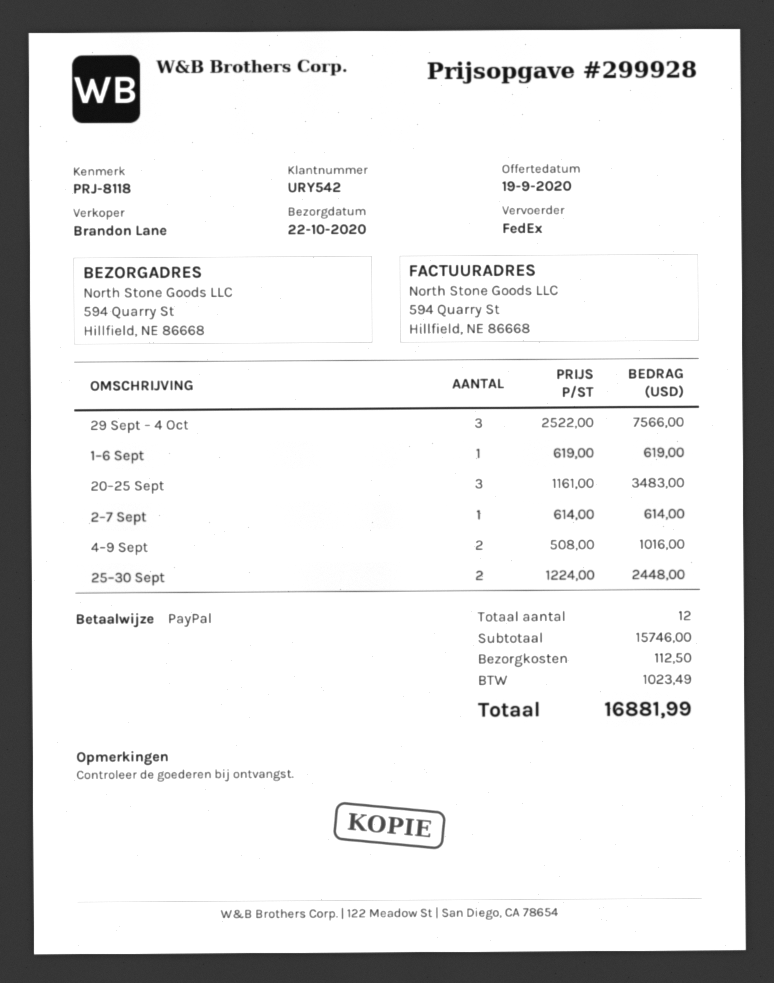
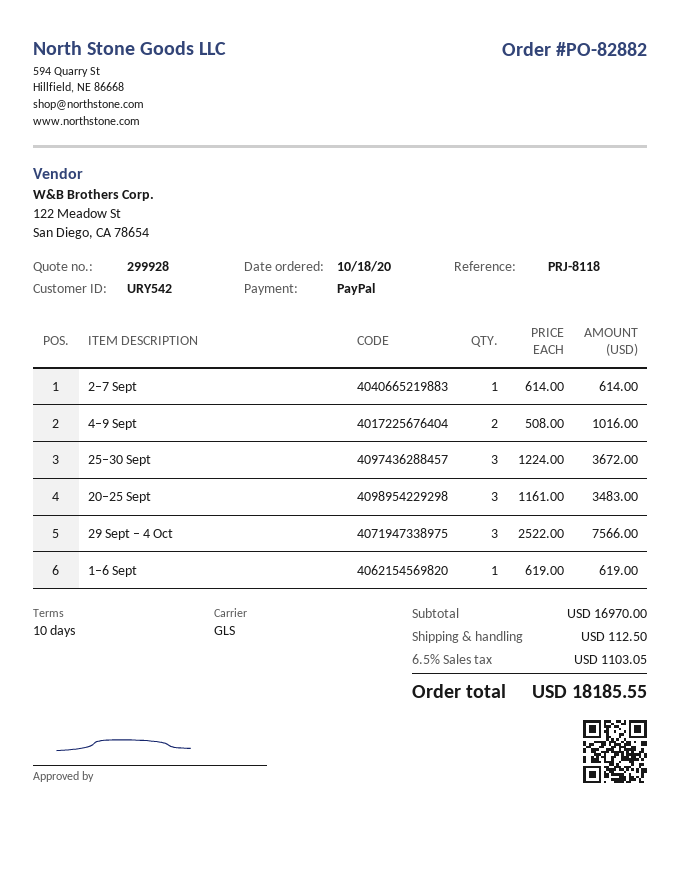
shipping method: FedEx -> GLS
25–30 Sept: 2 x 1224.00 = 2448.00 -> 3 x 1224.00 = 3672.00
subtotal: 15746.00 -> 16970.00
tax: 1023.49 -> 1103.05
total: 16881.99 -> 18185.55

